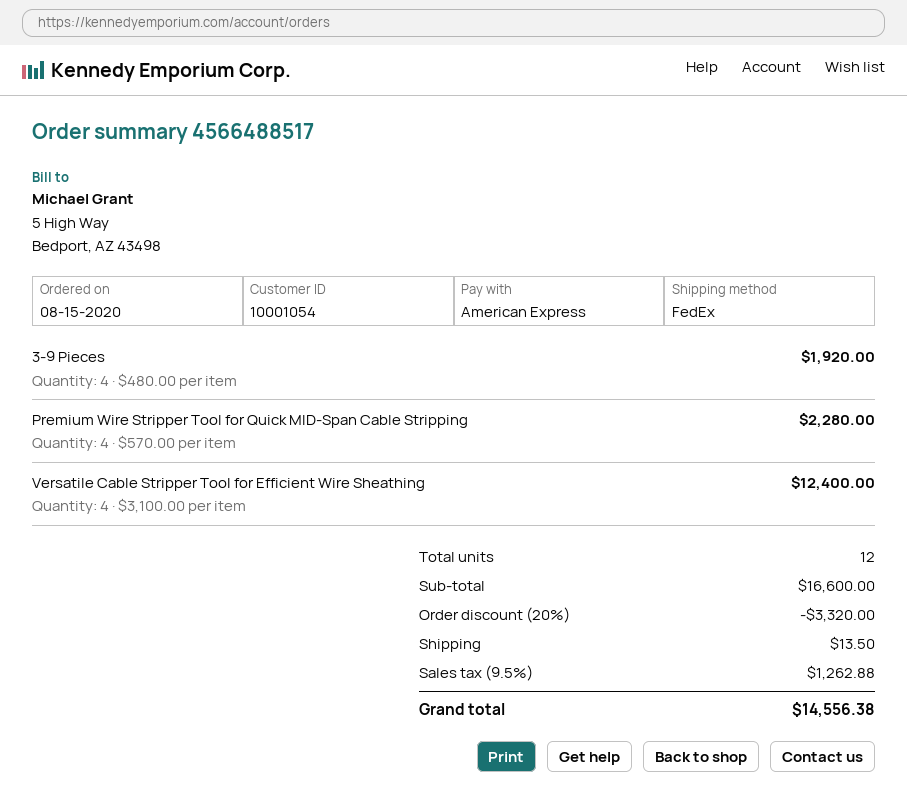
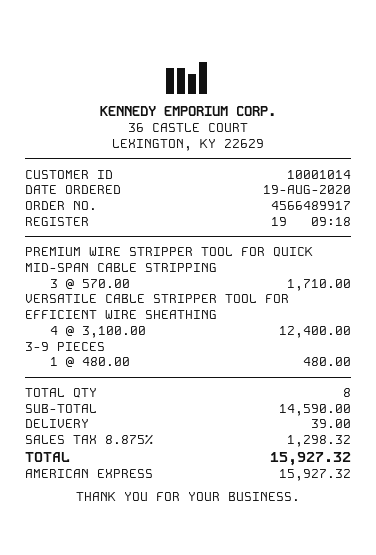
order number: 4566488517 -> 4566489917
order date: 2020-08-15 -> 2020-08-19
customer number: 10001054 -> 10001014
3-9 Pieces: 4 x 480.00 = 1920.00 -> 1 x 480.00 = 480.00
Premium Wire Stripper Tool for Quick MID-Span Cable Stripping: 4 x 570.00 = 2280.00 -> 3 x 570.00 = 1710.00
total quantity: 12 -> 8
subtotal: 16600.00 -> 14590.00
discount: 20% = 3320.00 -> none
shipping: 13.50 -> 39.00
tax: 9.5% = 1262.88 -> 8.875% = 1298.32
total: 14556.38 -> 15927.32

